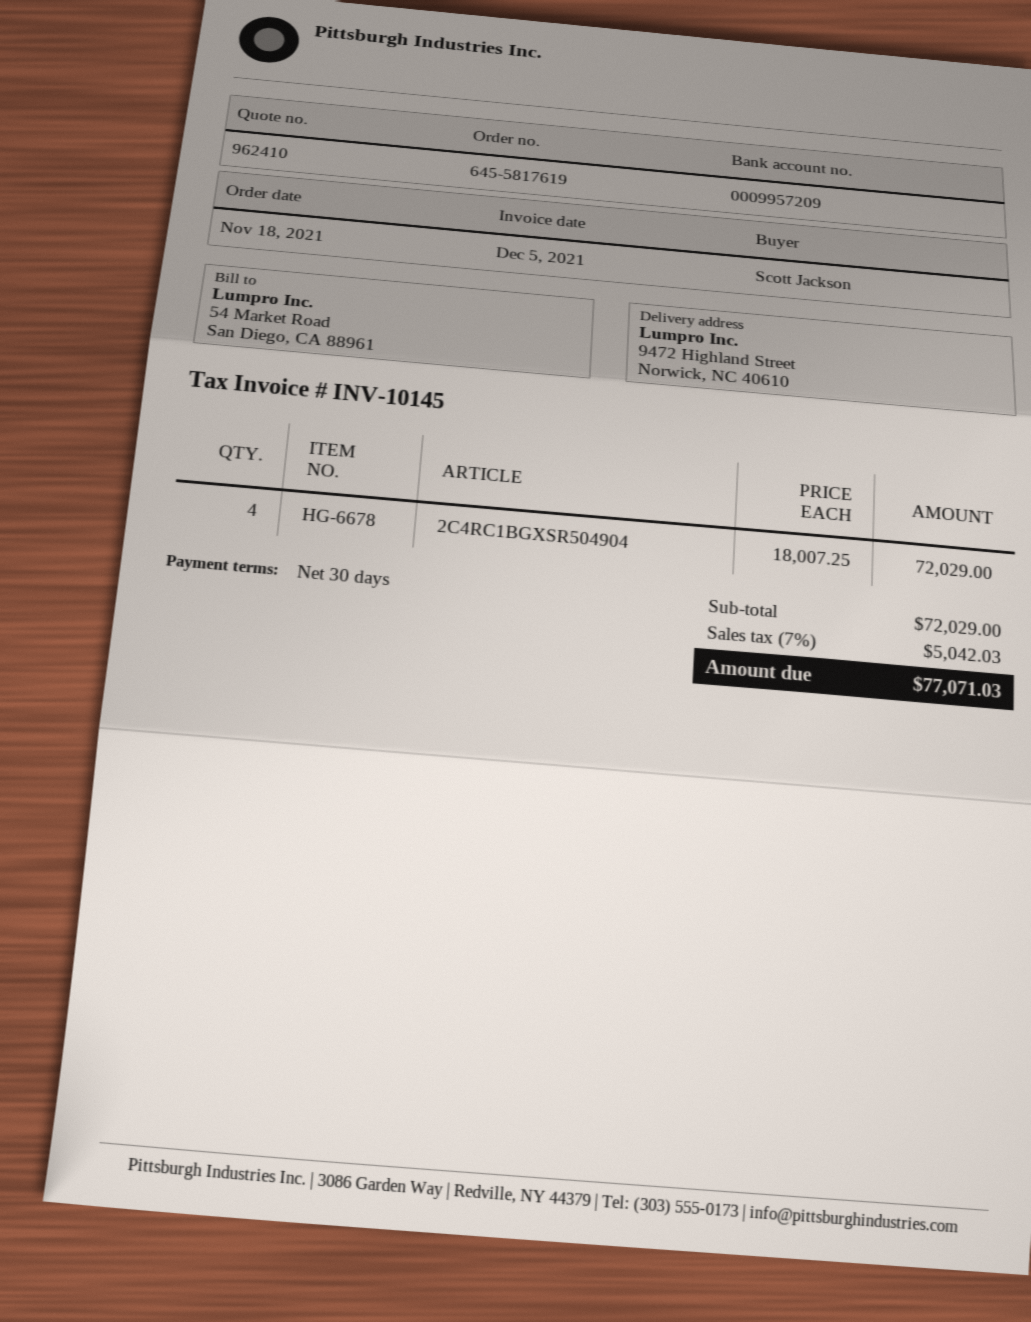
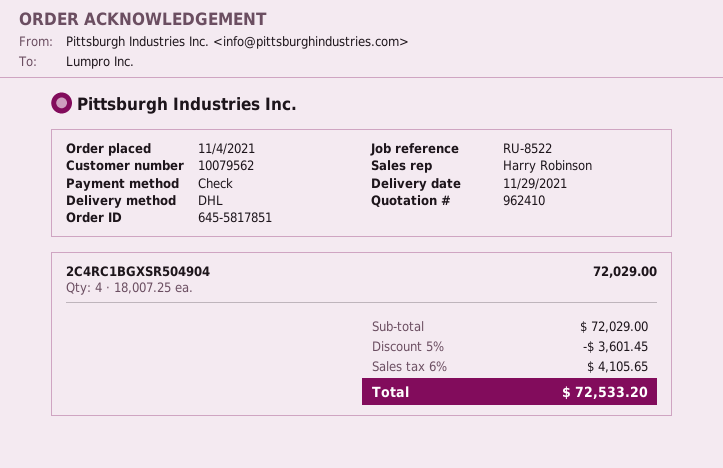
order number: 645-5817619 -> 645-5817851
order date: 2021-11-18 -> 2021-11-04
discount: none -> 5% = 3601.45
tax: 7% = 5042.03 -> 6% = 4105.65
total: 77071.03 -> 72533.20

